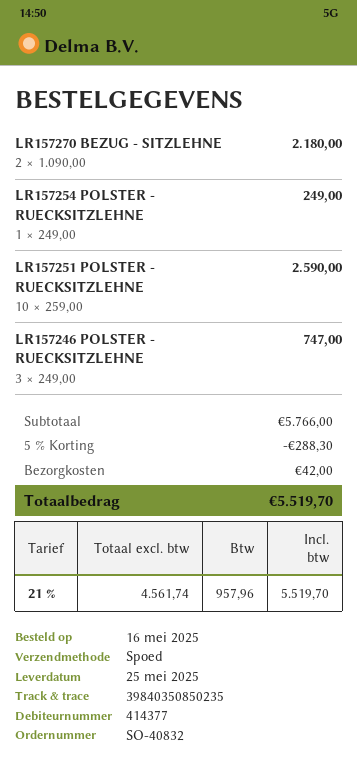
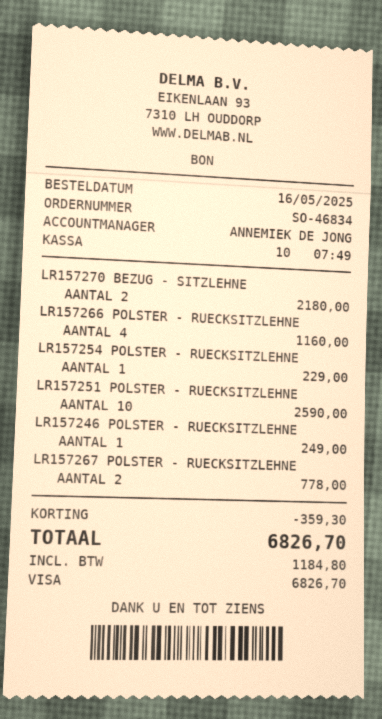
order number: SO-40832 -> SO-46834
LR157254 POLSTER - RUECKSITZLEHNE: 1 for 249.00 -> 1 for 229.00
LR157246 POLSTER - RUECKSITZLEHNE: 3 for 747.00 -> 1 for 249.00
LR157266 POLSTER - RUECKSITZLEHNE: none -> 4 for 1160.00
LR157267 POLSTER - RUECKSITZLEHNE: none -> 2 for 778.00
discount: 288.30 -> 359.30
shipping: 42.00 -> none
tax: 957.96 -> 1184.80
total: 5519.70 -> 6826.70

